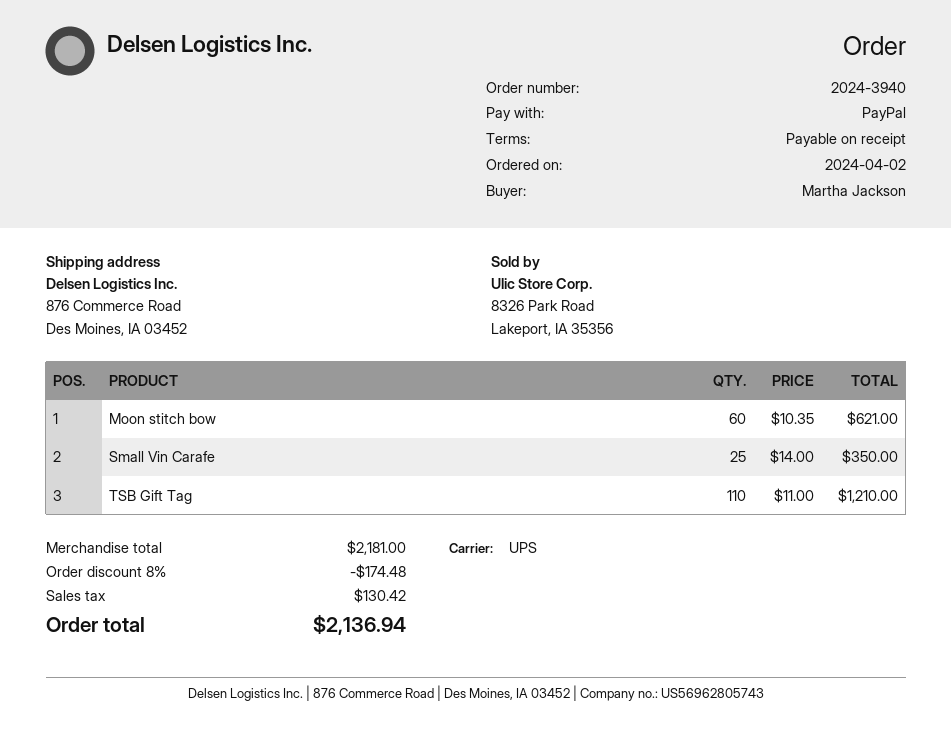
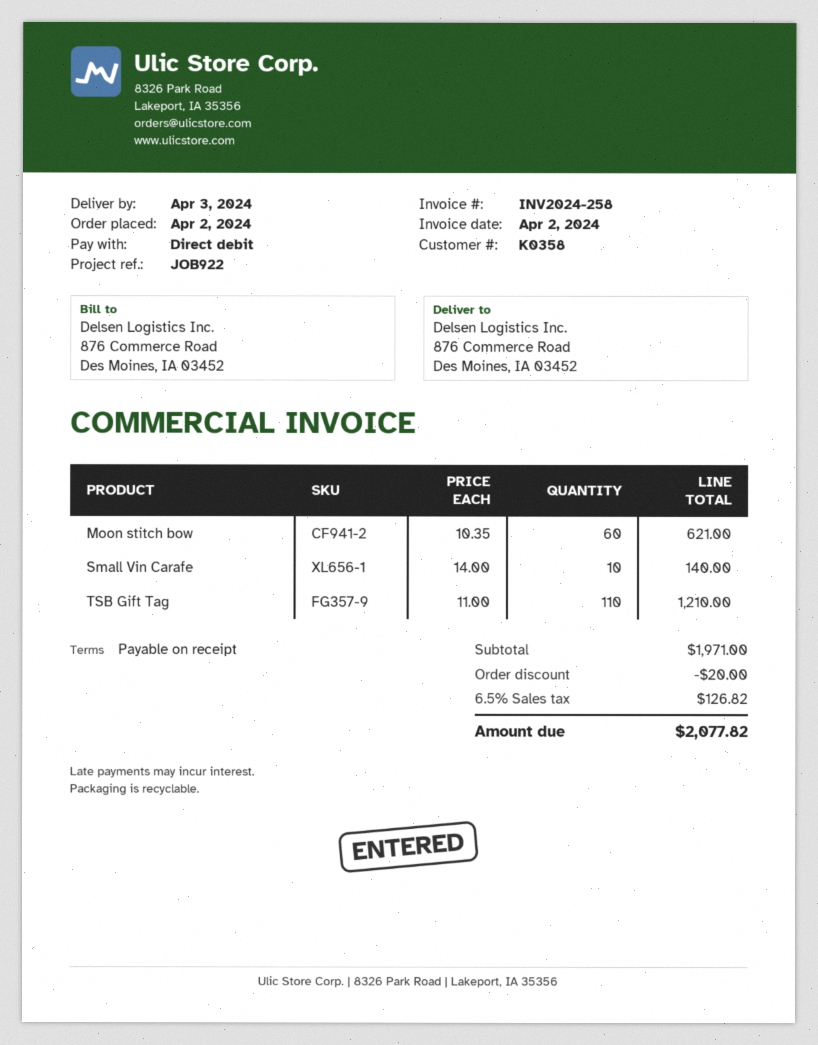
payment method: PayPal -> direct debit
Small Vin Carafe: 25 x 14.00 = 350.00 -> 10 x 14.00 = 140.00
subtotal: 2181.00 -> 1971.00
discount: 174.48 -> 20.00
tax: 130.42 -> 126.82
total: 2136.94 -> 2077.82

